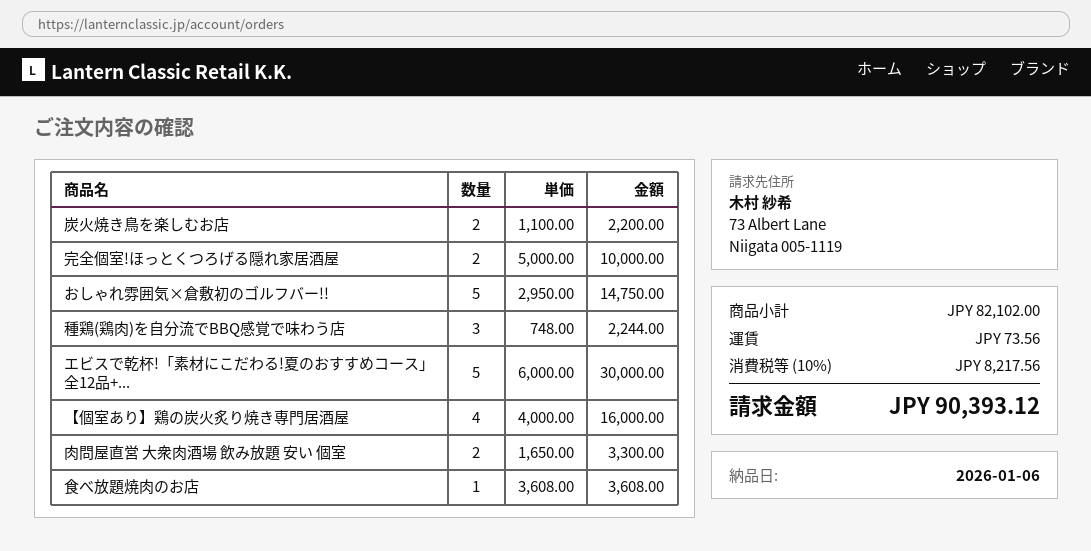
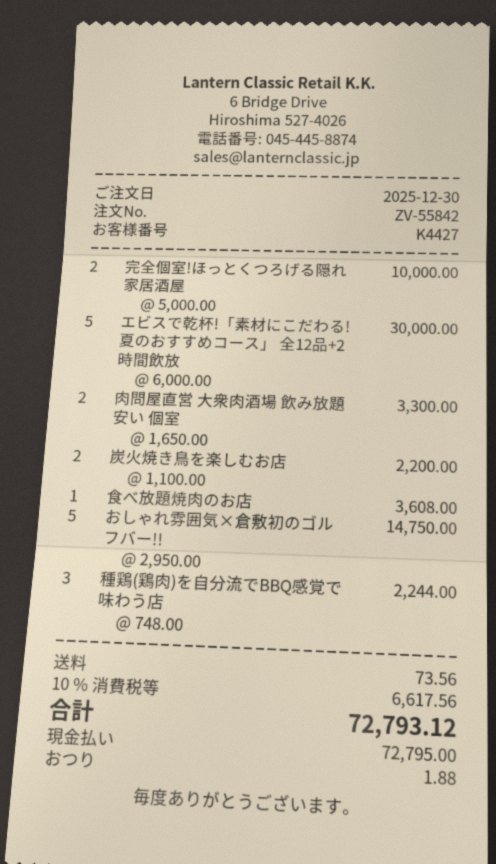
【個室あり】鶏の炭火炙り焼き専門居酒屋: 4 x 4000.00 = 16000.00 -> none
tax: 10% = 8217.56 -> 10% = 6617.56
total: 90393.12 -> 72793.12

